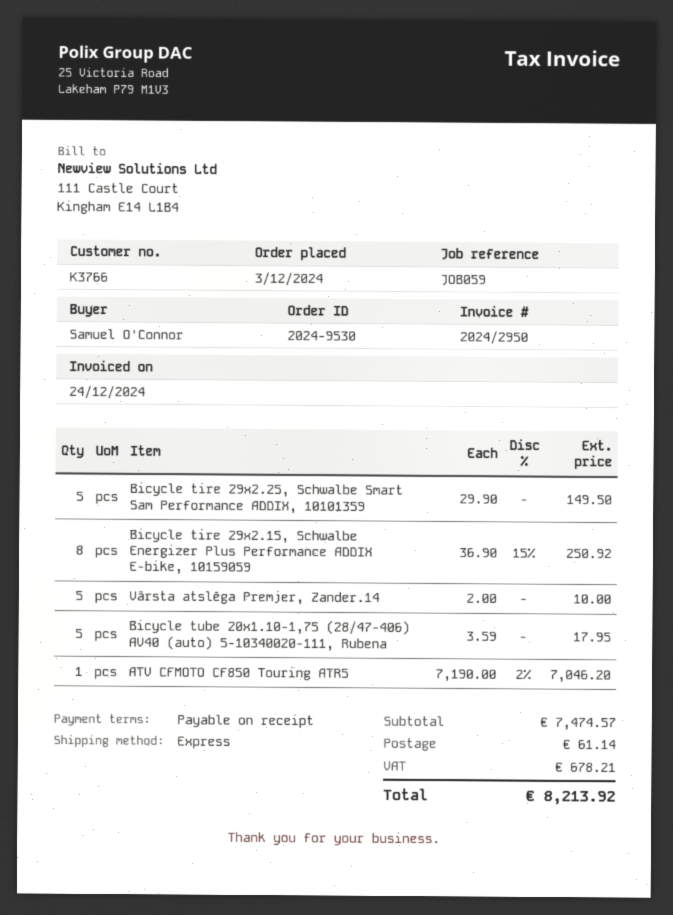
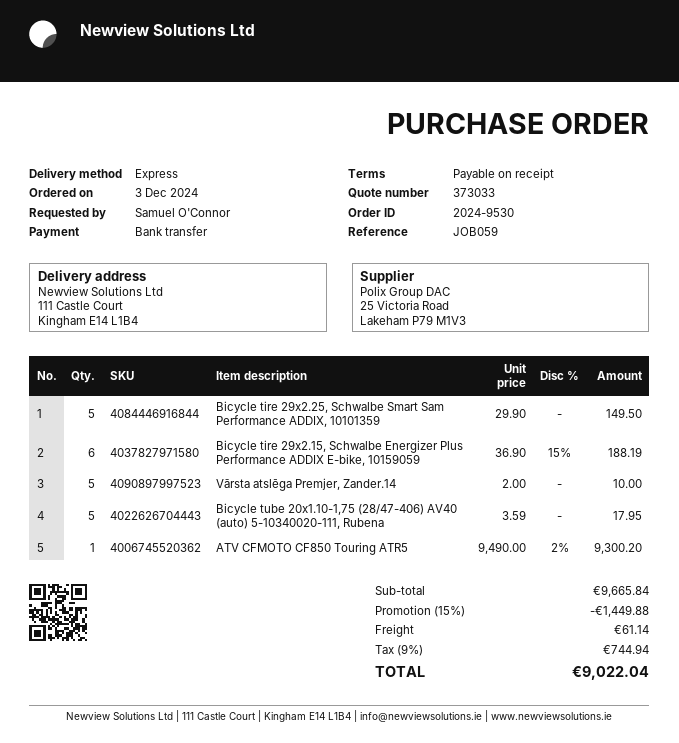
Bicycle tire 29x2.15, Schwalbe Energizer Plus Performance ADDIX E-bike, 10159059: 8 x 36.90 - 15% = 250.92 -> 6 x 36.90 - 15% = 188.19
ATV CFMOTO CF850 Touring ATR5: 1 x 7190.00 - 2% = 7046.20 -> 1 x 9490.00 - 2% = 9300.20
subtotal: 7474.57 -> 9665.84
discount: none -> 15% = 1449.88
tax: 678.21 -> 744.94
total: 8213.92 -> 9022.04

